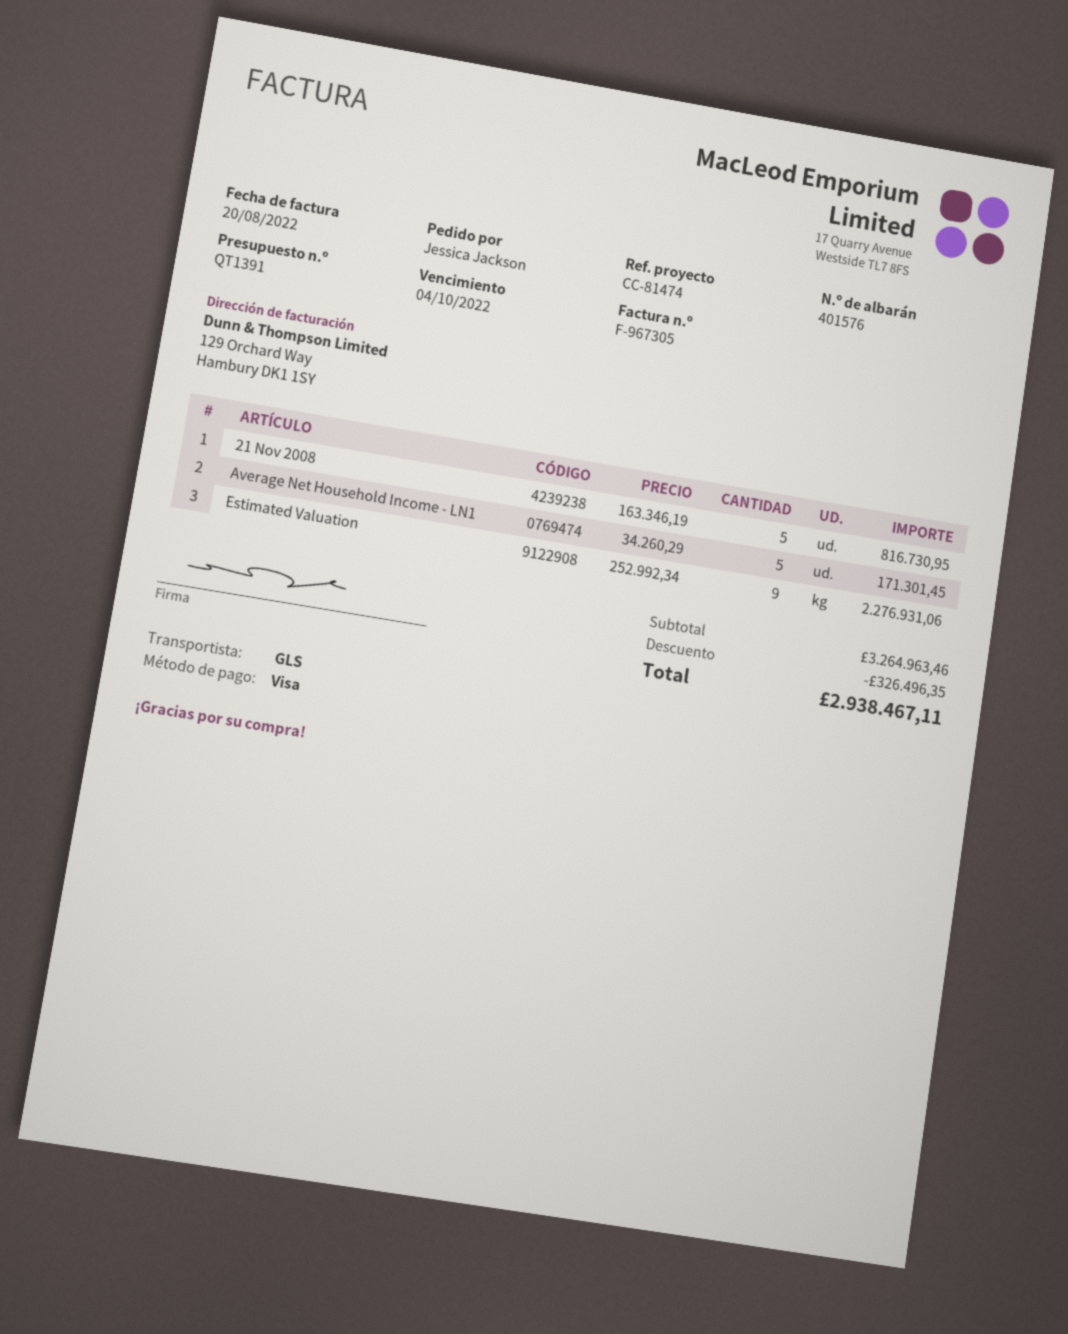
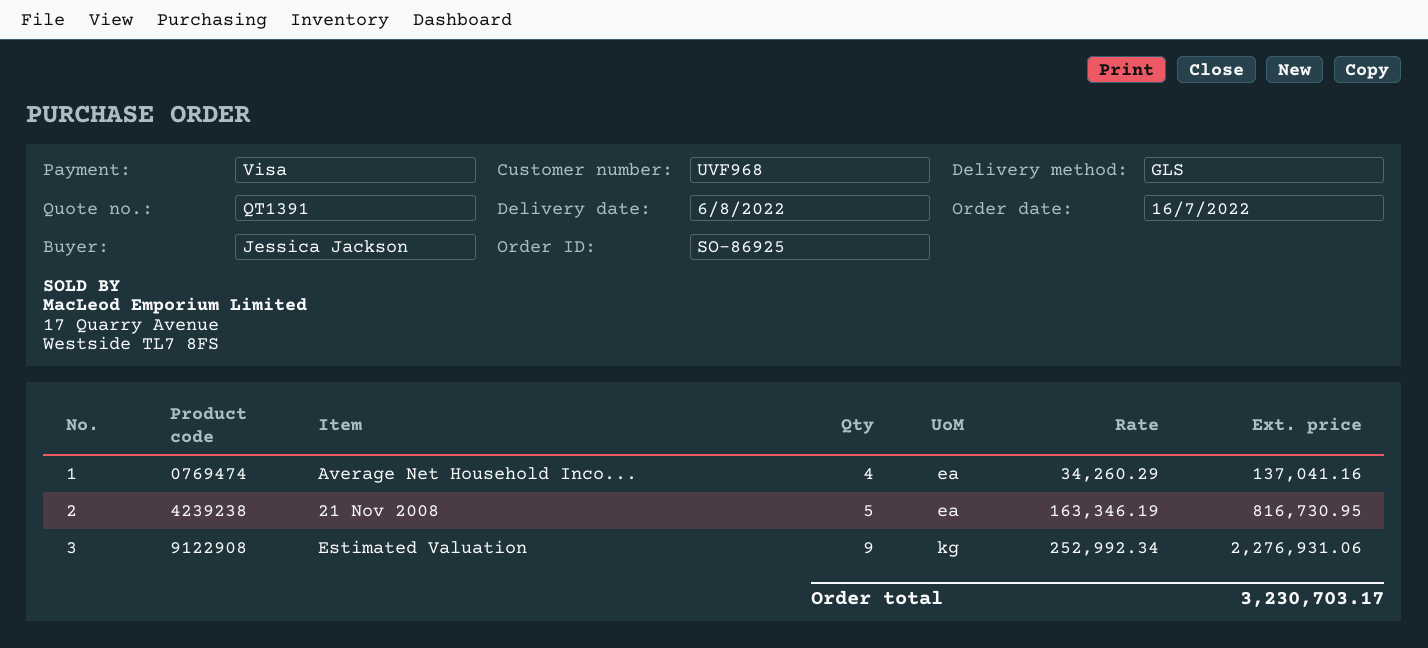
Average Net Household Income - LN1: 5 x 34260.29 = 171301.45 -> 4 x 34260.29 = 137041.16
discount: 326496.35 -> none
total: 2938467.11 -> 3230703.17

